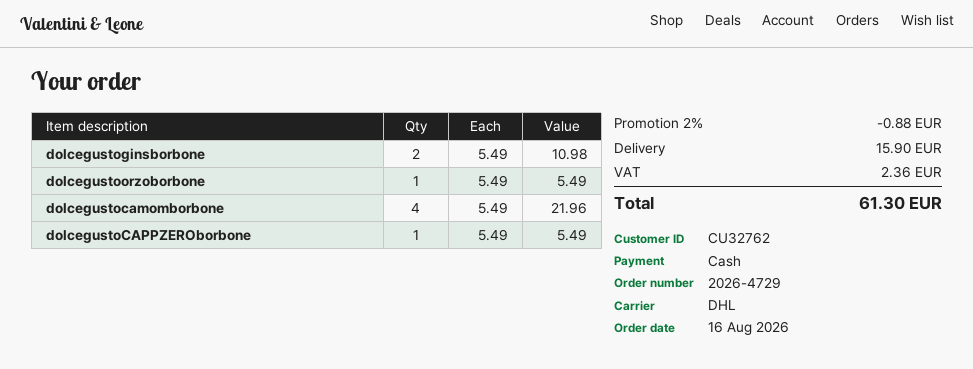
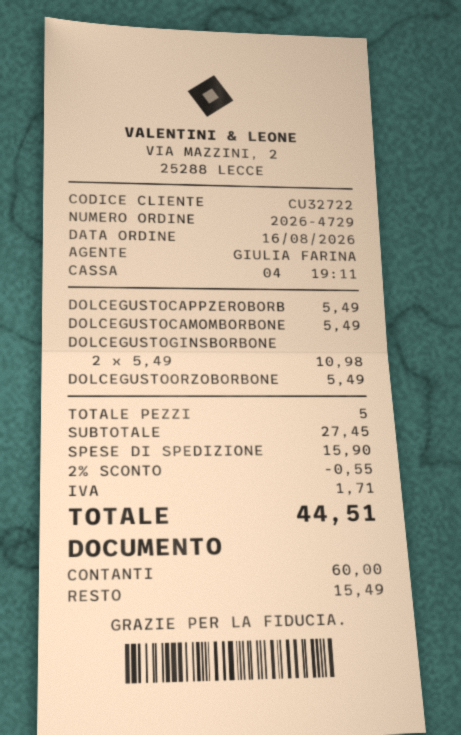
customer number: CU32762 -> CU32722
dolcegustocamomborbone: 4 x 5.49 = 21.96 -> 1 x 5.49 = 5.49
discount: 2% = 0.88 -> 2% = 0.55
tax: 2.36 -> 1.71
total: 61.30 -> 44.51

